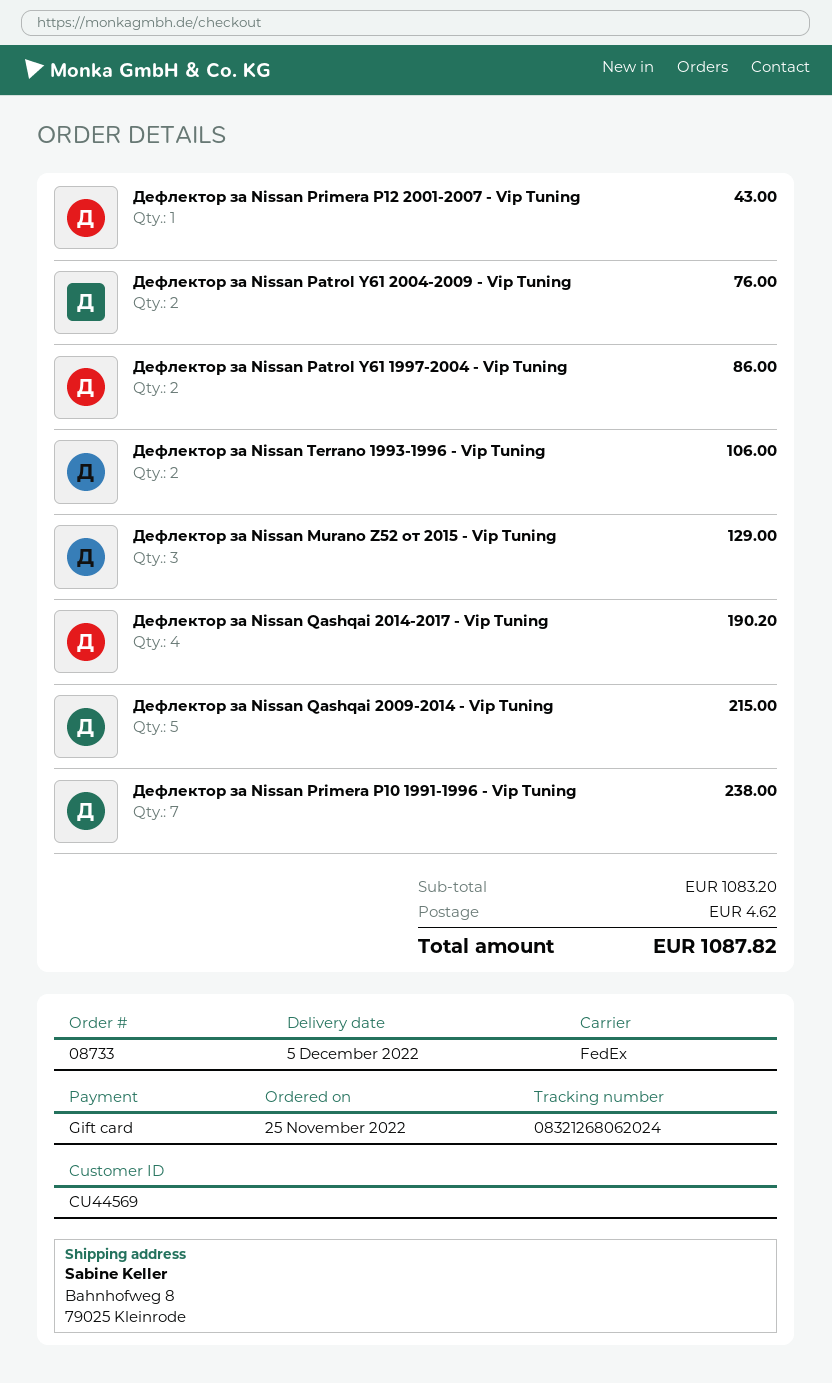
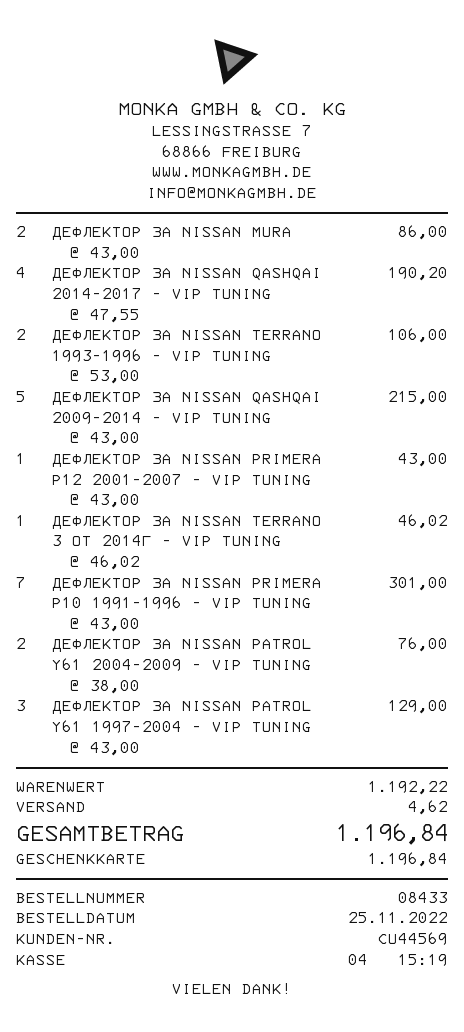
order number: 08733 -> 08433
Дефлектор за Nissan Patrol Y61 1997-2004 - Vip Tuning: 2 for 86.00 -> 3 for 129.00
Дефлектор за Nissan Murano Z52 от 2015 - Vip Tuning: 3 for 129.00 -> 2 for 86.00
Дефлектор за Nissan Primera P10 1991-1996 - Vip Tuning: 7 for 238.00 -> 7 for 301.00
ДЕФЛЕКТОР ЗА NISSAN TERRANO 3 ОТ 2014Г - VIP TUNING: none -> 1 for 46.02
subtotal: 1083.20 -> 1192.22
total: 1087.82 -> 1196.84

